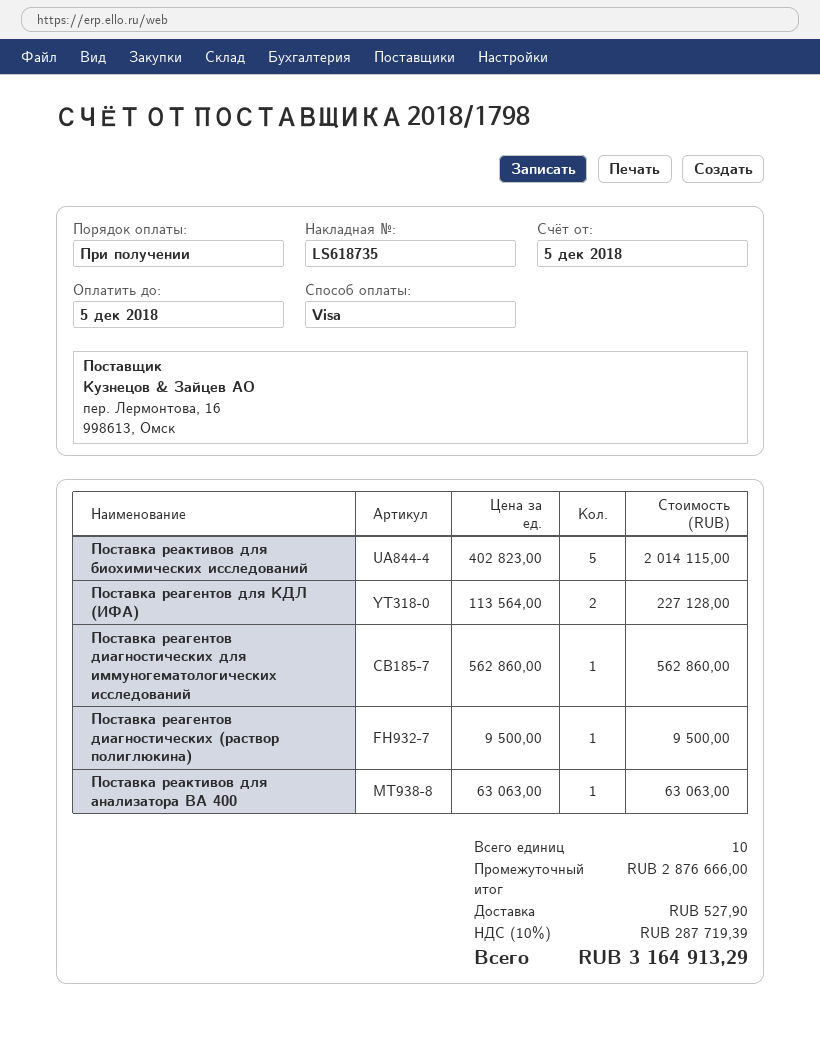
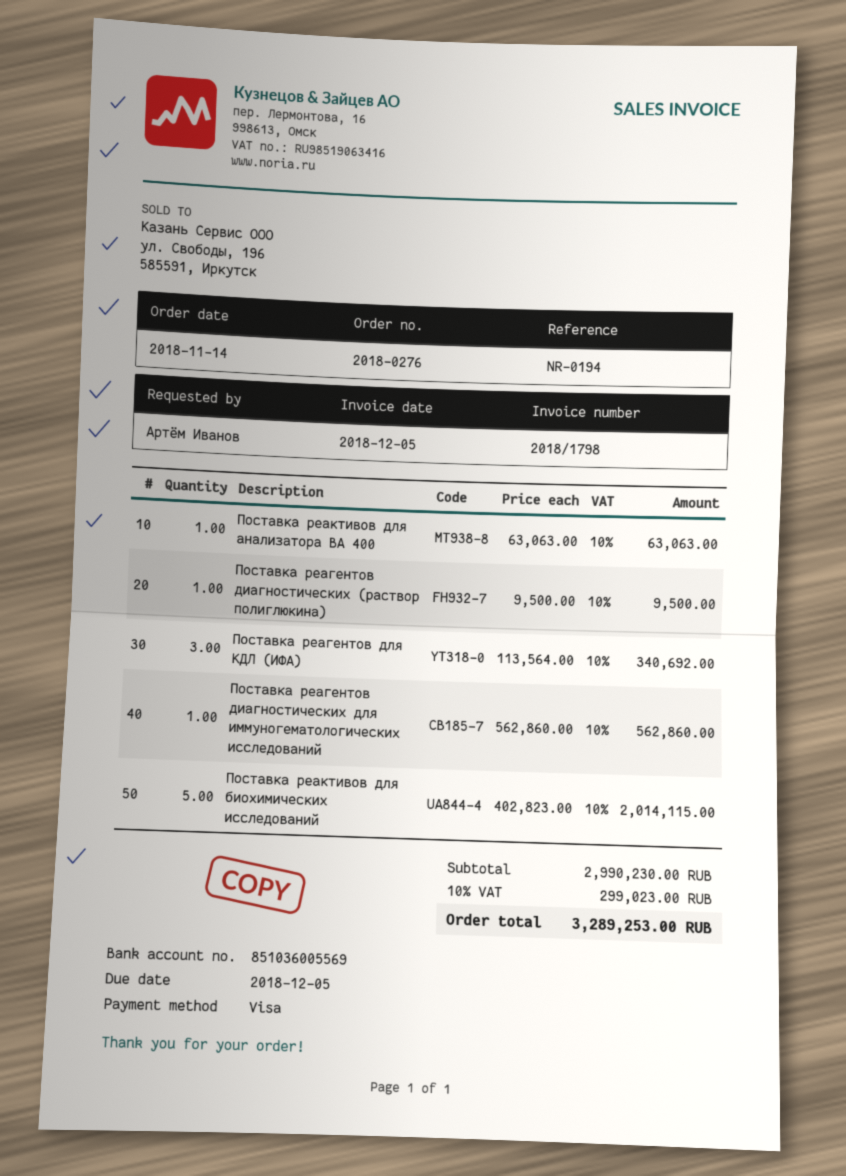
Поставка реагентов для КДЛ (ИФА): 2 x 113564.00 = 227128.00 -> 3 x 113564.00 = 340692.00
subtotal: 2876666.00 -> 2990230.00
shipping: 527.90 -> none
tax: 10% = 287719.39 -> 10% = 299023.00
total: 3164913.29 -> 3289253.00

